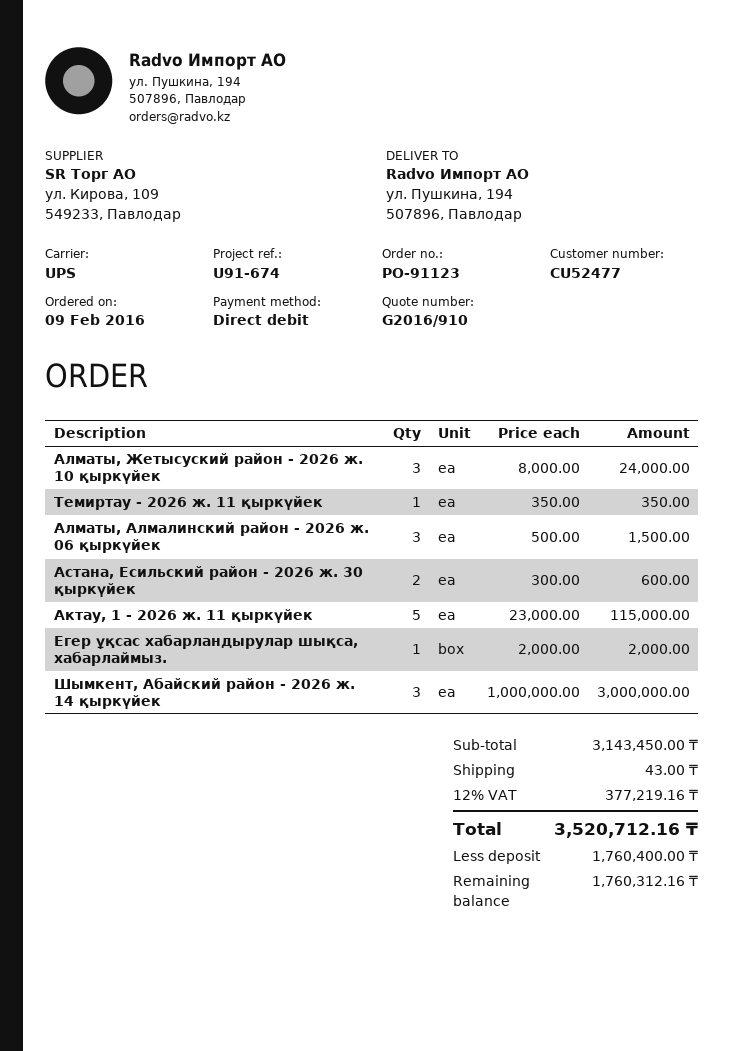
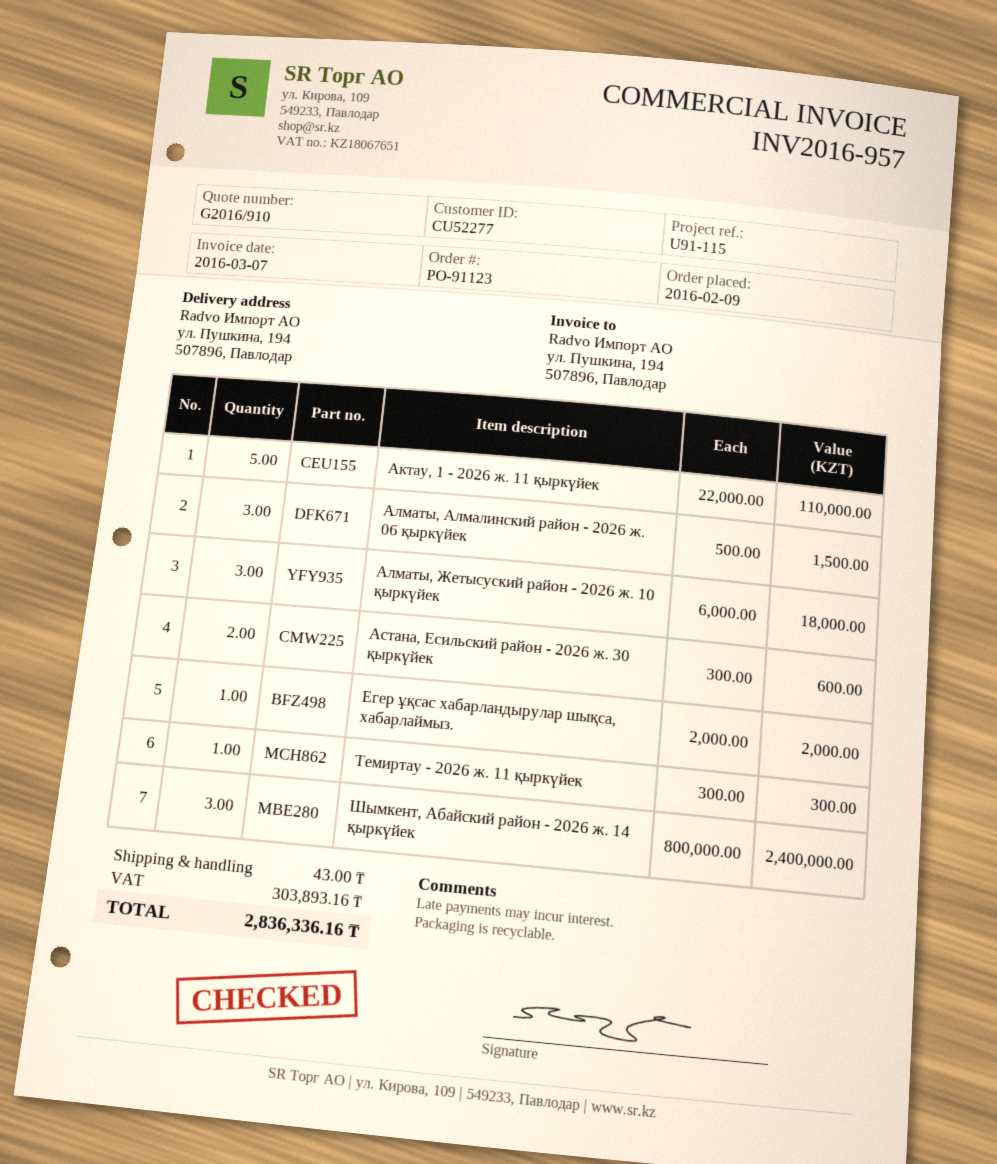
customer number: CU52477 -> CU52277
reference: U91-674 -> U91-115
Алматы, Жетысуский район - 2026 ж. 10 қыркүйек: 3 x 8000.00 = 24000.00 -> 3 x 6000.00 = 18000.00
Темиртау - 2026 ж. 11 қыркүйек: 1 x 350.00 = 350.00 -> 1 x 300.00 = 300.00
Актау, 1 - 2026 ж. 11 қыркүйек: 5 x 23000.00 = 115000.00 -> 5 x 22000.00 = 110000.00
Шымкент, Абайский район - 2026 ж. 14 қыркүйек: 3 x 1000000.00 = 3000000.00 -> 3 x 800000.00 = 2400000.00
tax: 377219.16 -> 303893.16
total: 3520712.16 -> 2836336.16

